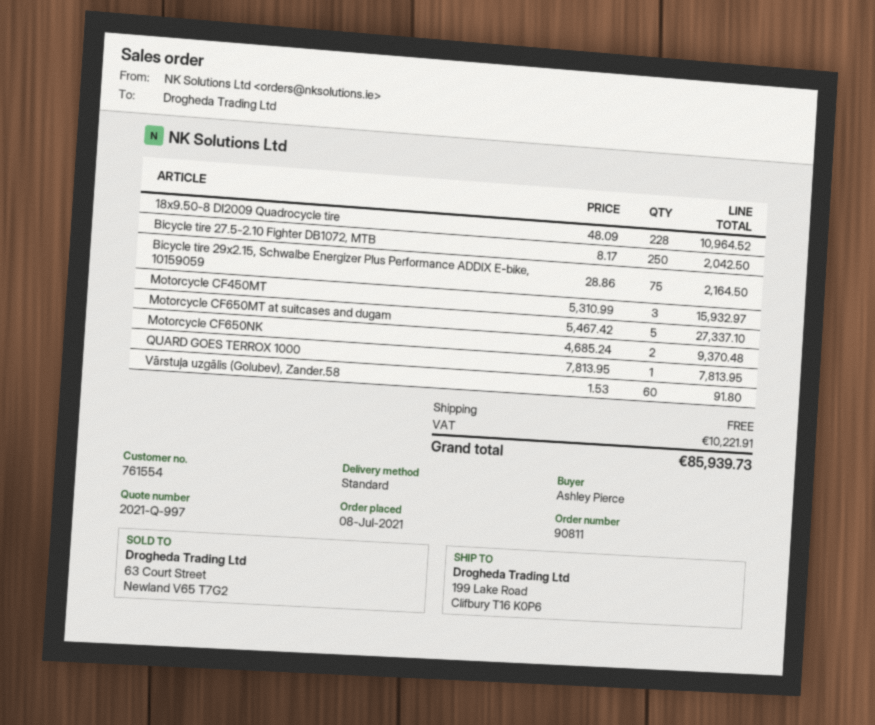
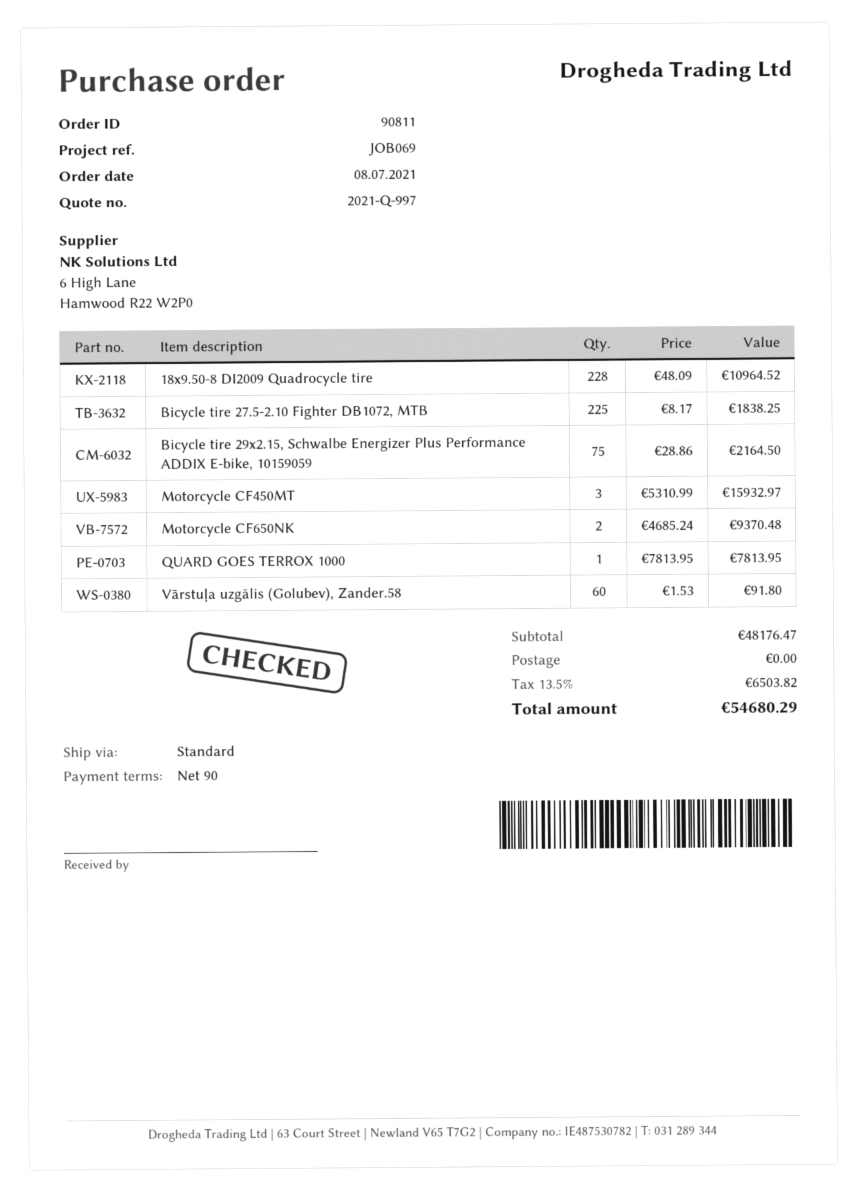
Bicycle tire 27.5-2.10 Fighter DB1072, MTB: 250 x 8.17 = 2042.50 -> 225 x 8.17 = 1838.25
Motorcycle CF650MT at suitcases and dugam: 5 x 5467.42 = 27337.10 -> none
tax: 10221.91 -> 6503.82
total: 85939.73 -> 54680.29

